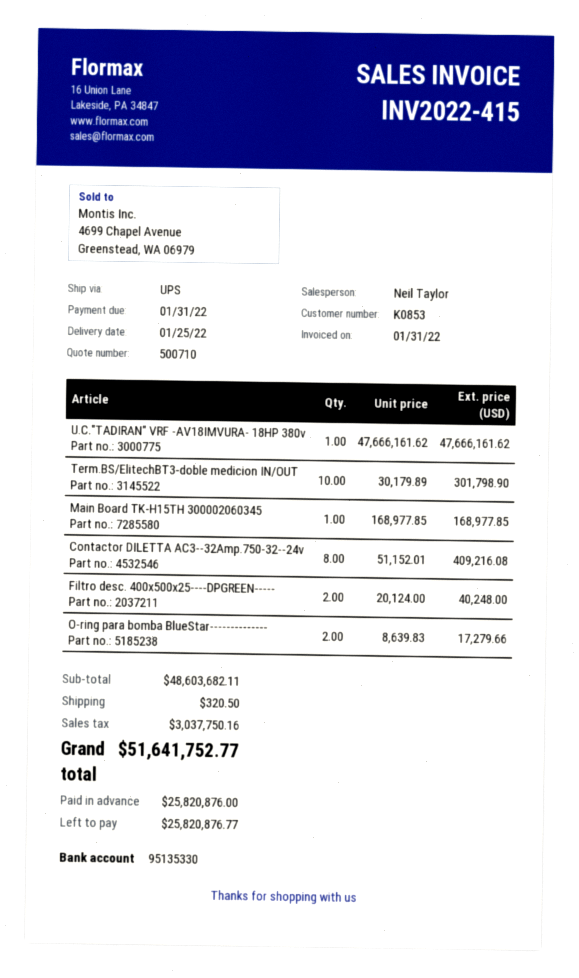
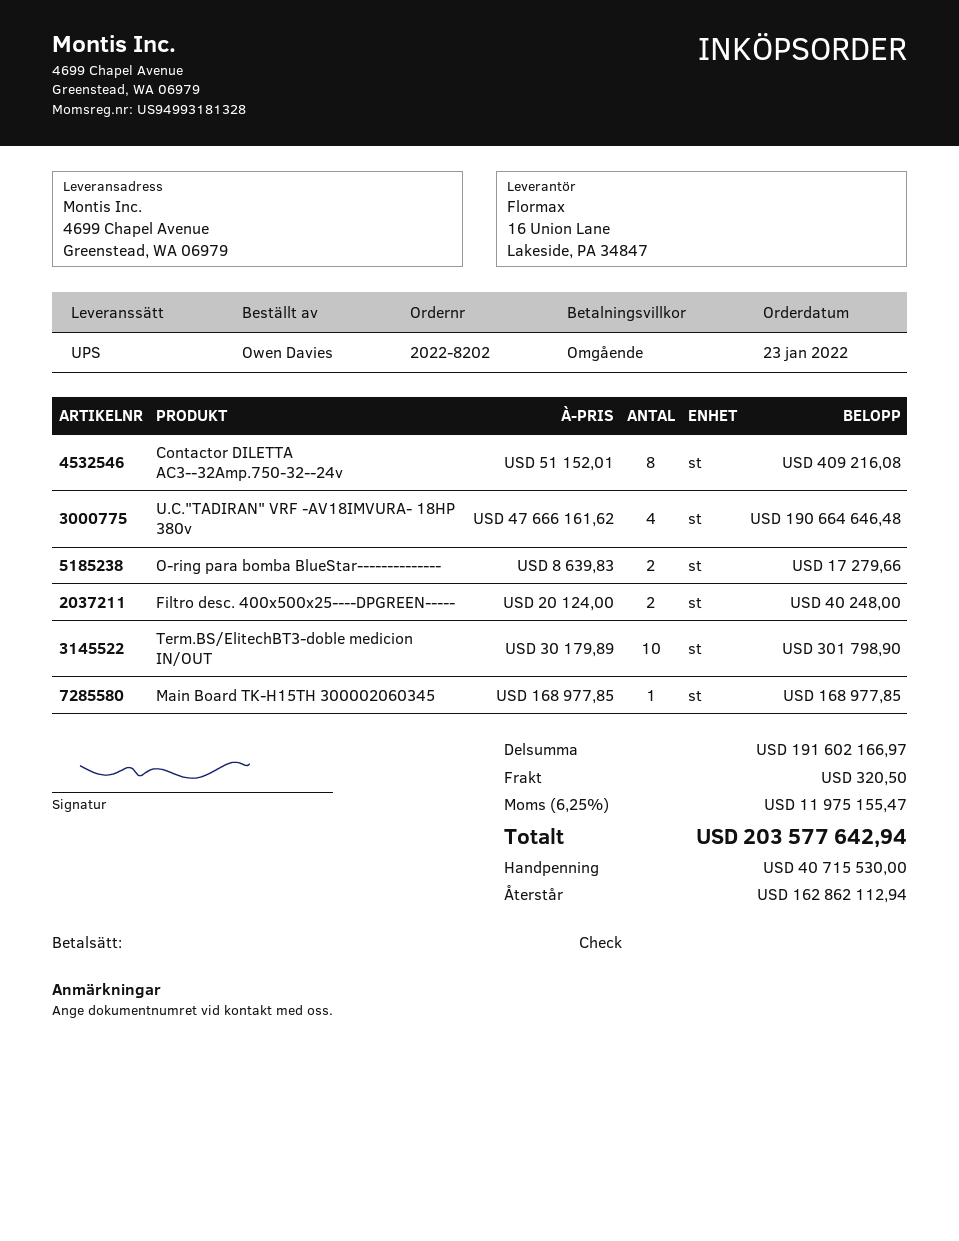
U.C."TADIRAN" VRF -AV18IMVURA- 18HP 380v: 1 x 47666161.62 = 47666161.62 -> 4 x 47666161.62 = 190664646.48
subtotal: 48603682.11 -> 191602166.97
tax: 3037750.16 -> 11975155.47
total: 51641752.77 -> 203577642.94
deposit: 25820876.00 -> 40715530.00
balance: 25820876.77 -> 162862112.94

